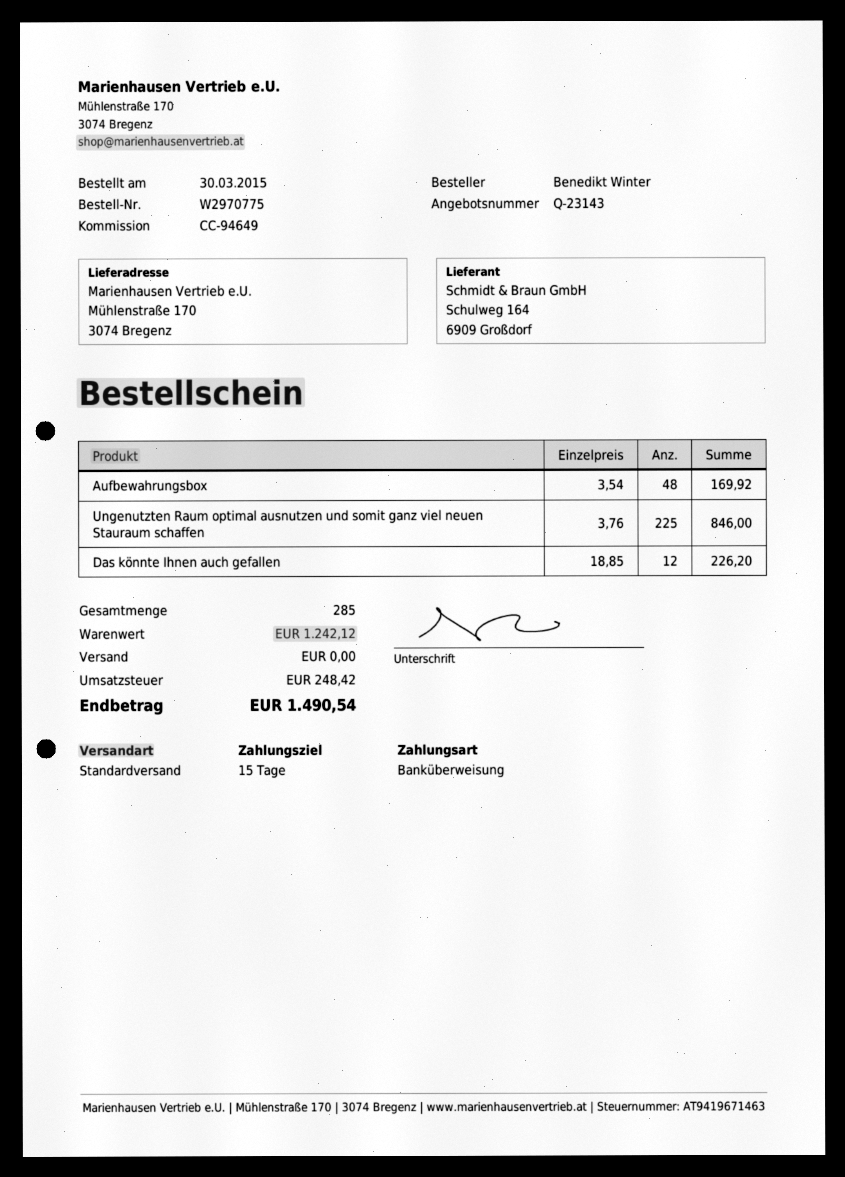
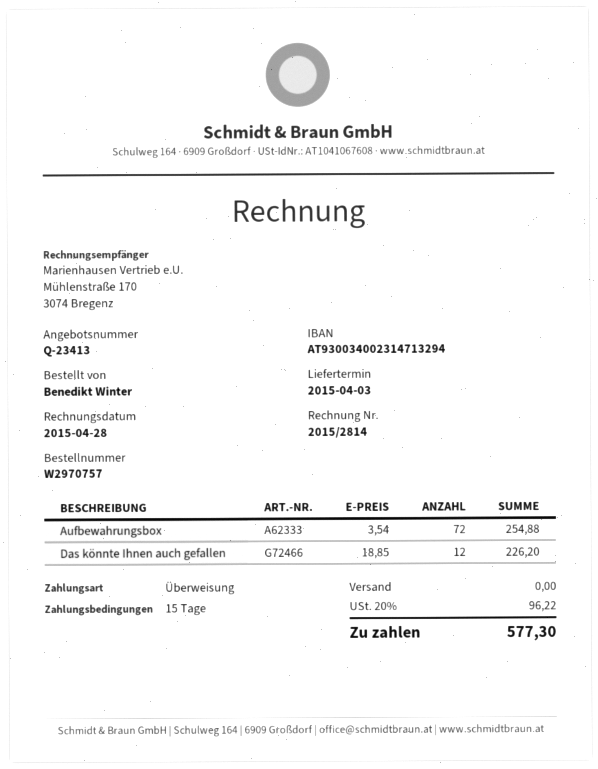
quote number: Q-23143 -> Q-23413
order number: W2970775 -> W2970757
Aufbewahrungsbox: 48 x 3.54 = 169.92 -> 72 x 3.54 = 254.88
Ungenutzten Raum optimal ausnutzen und somit ganz viel neuen Stauraum schaffen: 225 x 3.76 = 846.00 -> none
tax: 248.42 -> 96.22
total: 1490.54 -> 577.30

